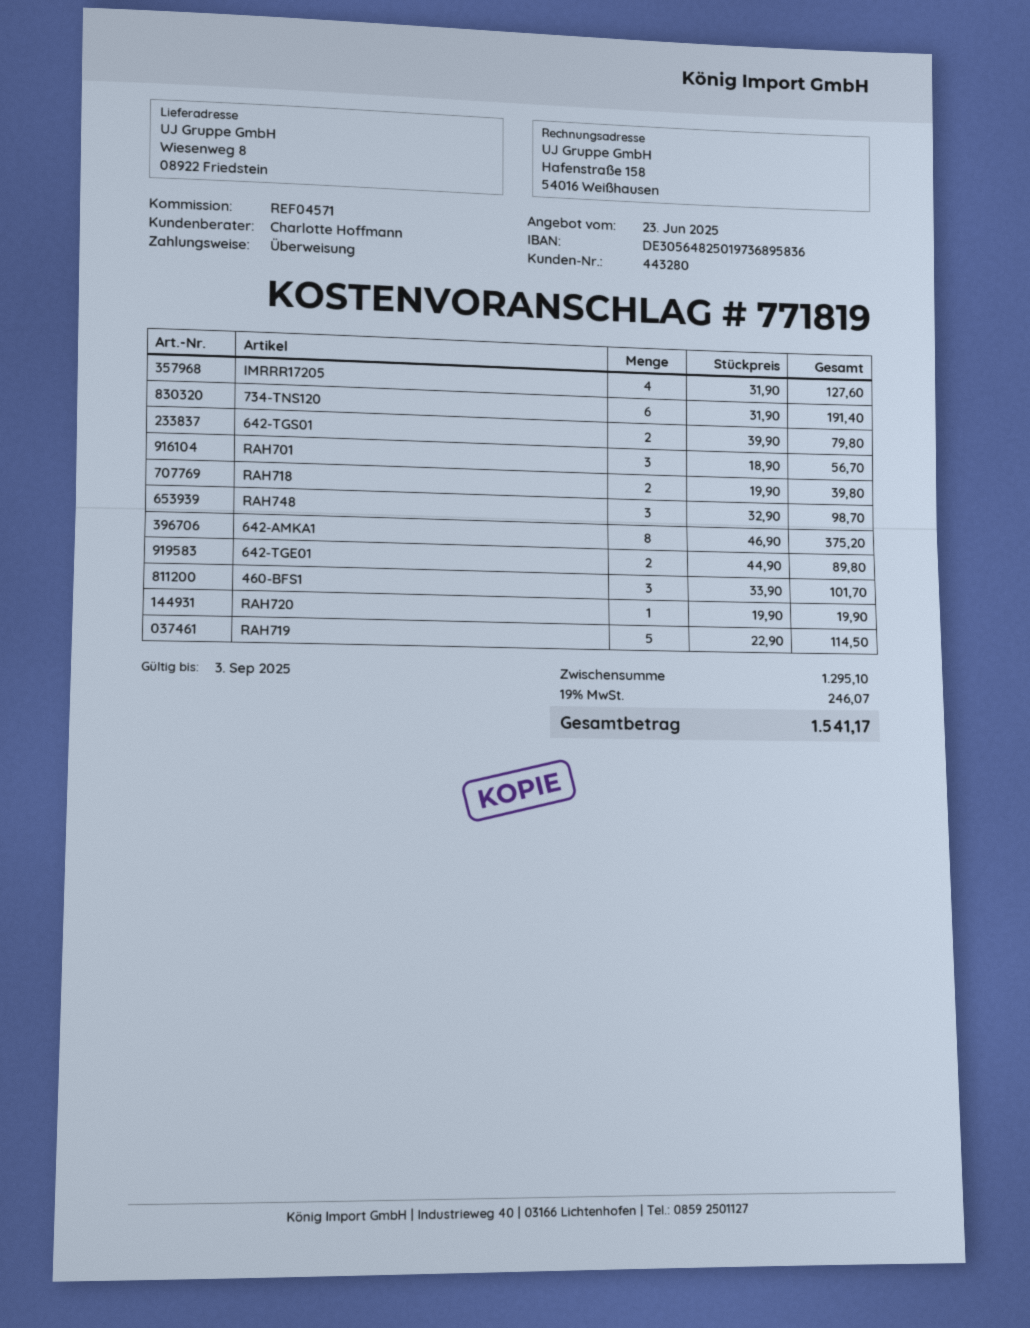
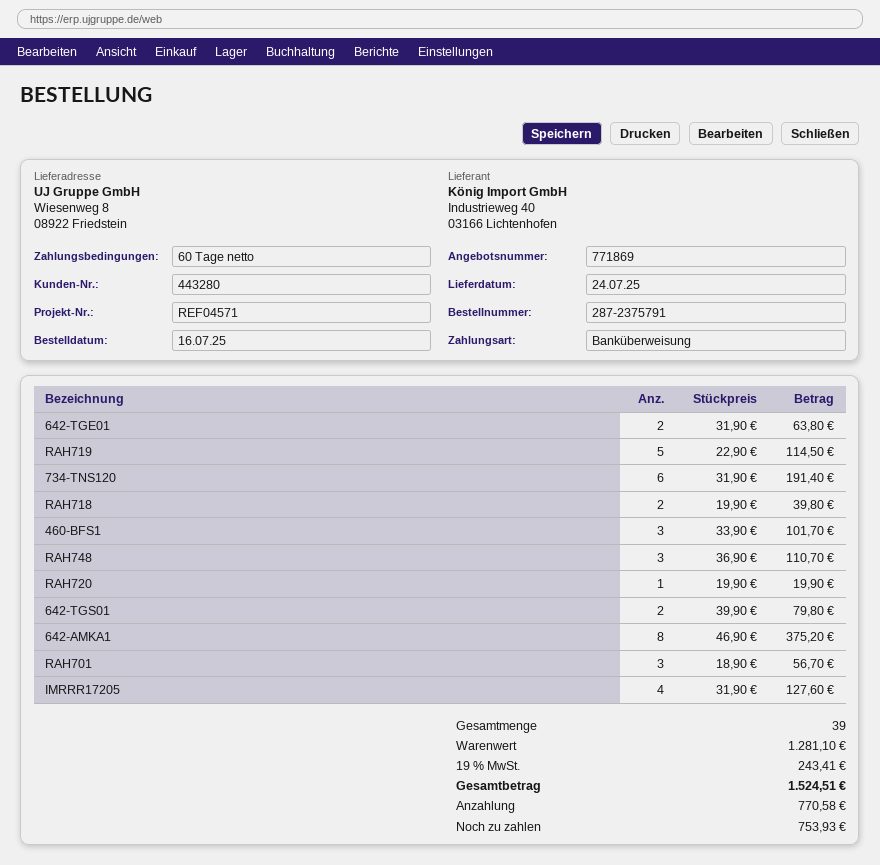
quote number: 771819 -> 771869
RAH748: 3 x 32.90 = 98.70 -> 3 x 36.90 = 110.70
642-TGE01: 2 x 44.90 = 89.80 -> 2 x 31.90 = 63.80
subtotal: 1295.10 -> 1281.10
tax: 19% = 246.07 -> 19% = 243.41
total: 1541.17 -> 1524.51

